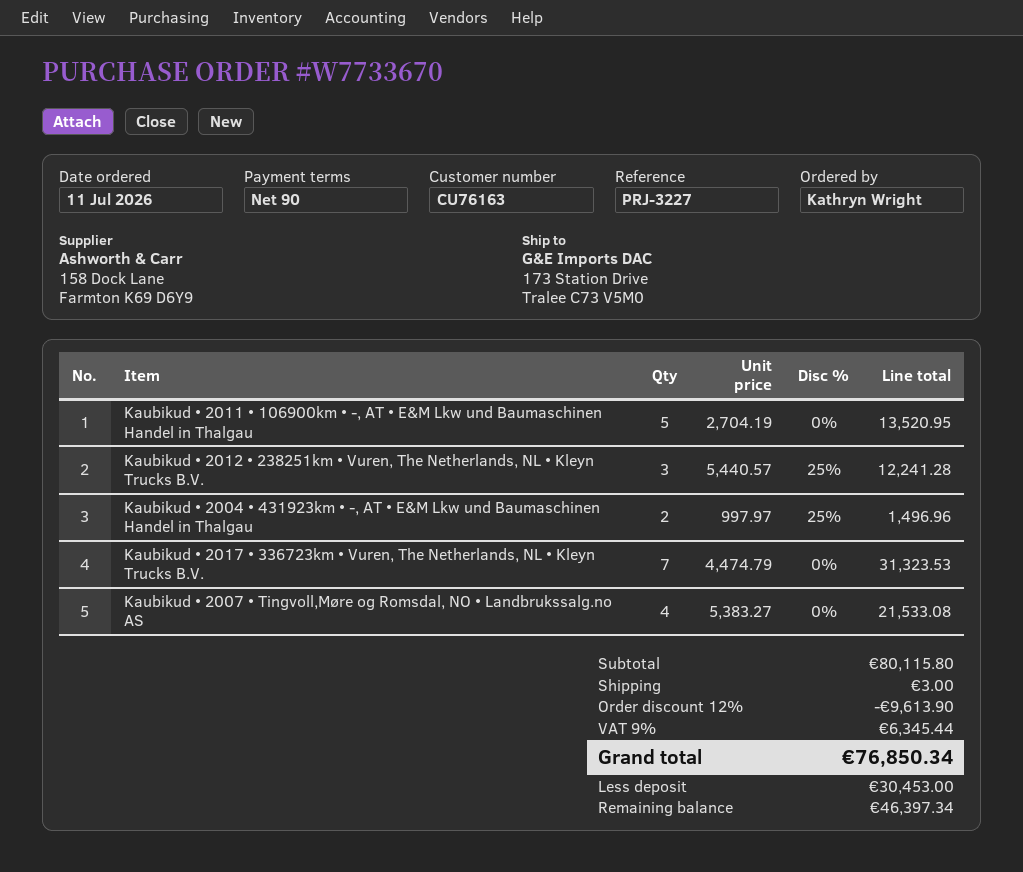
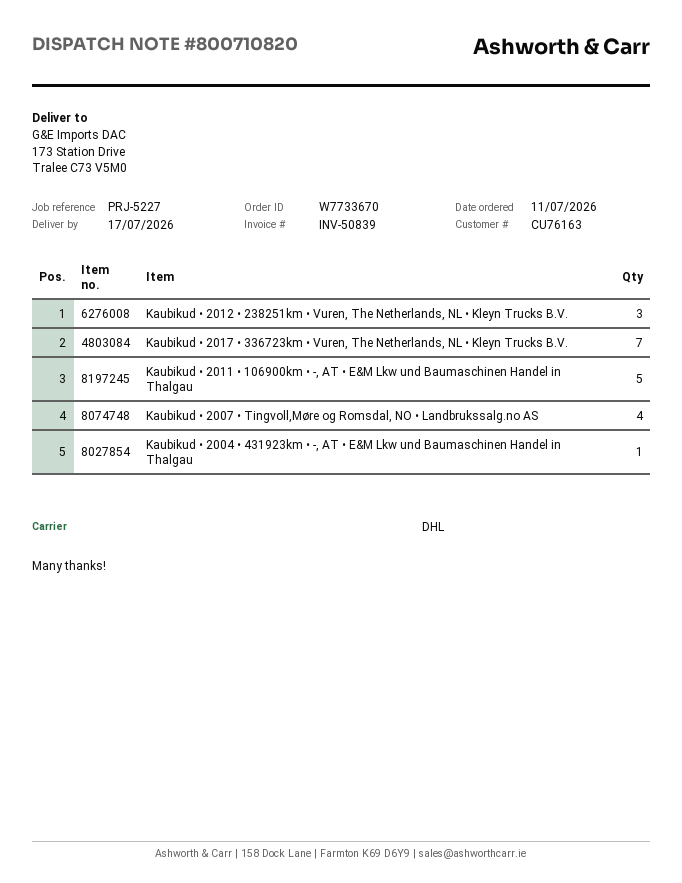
reference: PRJ-3227 -> PRJ-5227
Kaubikud • 2004 • 431923km • -, AT • E&M Lkw und Baumaschinen Handel in Thalgau: 2 -> 1

